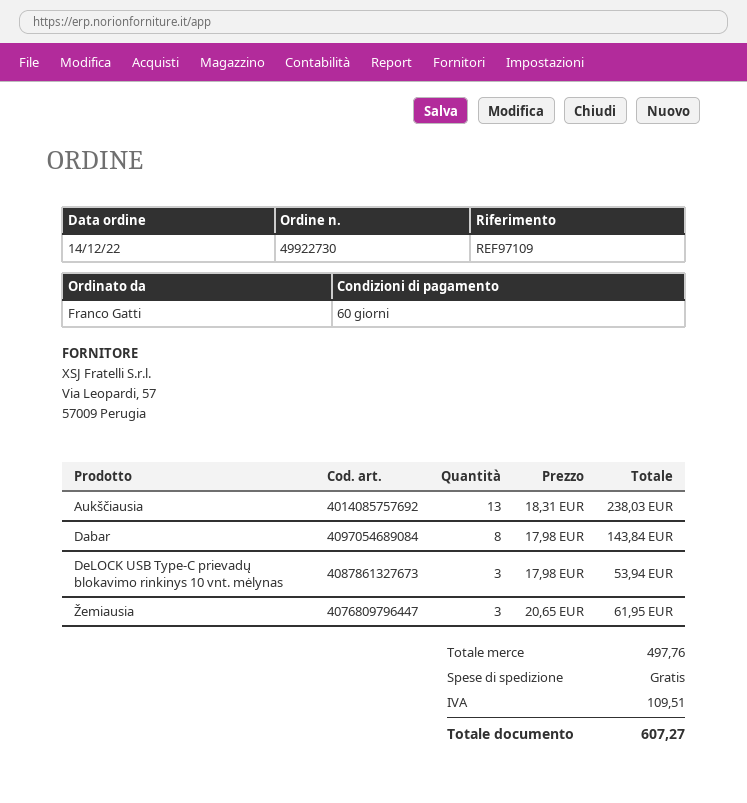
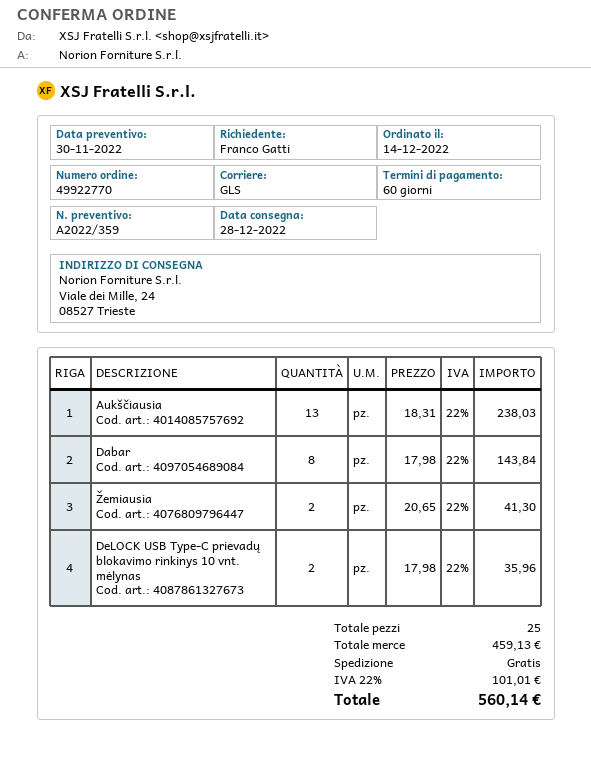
order number: 49922730 -> 49922770
DeLOCK USB Type-C prievadų blokavimo rinkinys 10 vnt. mėlynas: 3 x 17.98 = 53.94 -> 2 x 17.98 = 35.96
Žemiausia: 3 x 20.65 = 61.95 -> 2 x 20.65 = 41.30
subtotal: 497.76 -> 459.13
tax: 109.51 -> 101.01
total: 607.27 -> 560.14

